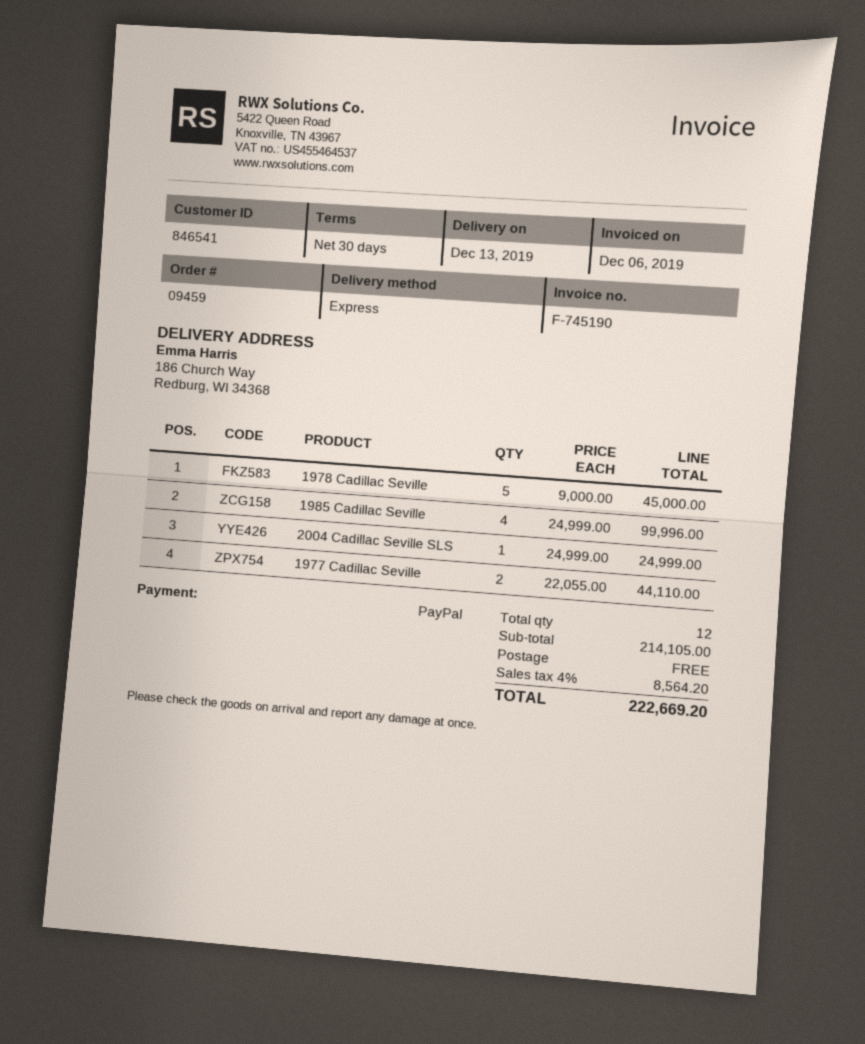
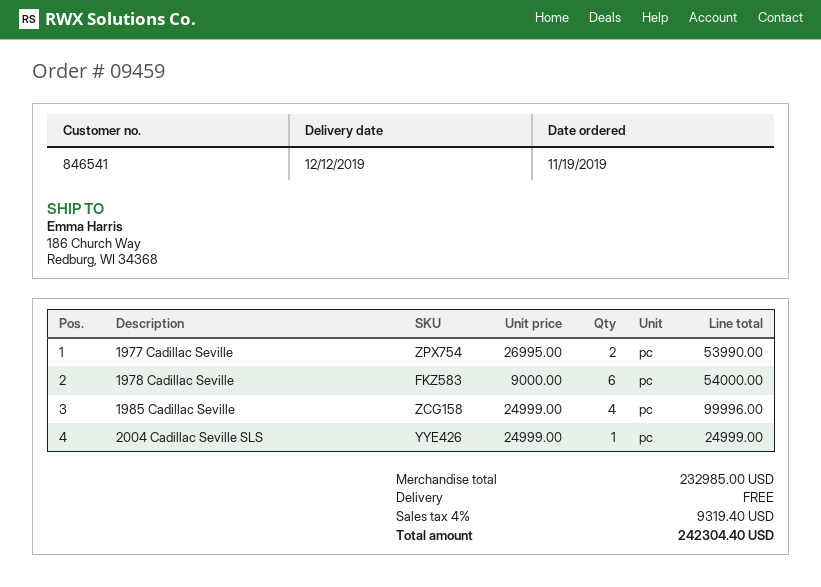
delivery date: 2019-12-13 -> 2019-12-12
1978 Cadillac Seville: 5 x 9000.00 = 45000.00 -> 6 x 9000.00 = 54000.00
1977 Cadillac Seville: 2 x 22055.00 = 44110.00 -> 2 x 26995.00 = 53990.00
subtotal: 214105.00 -> 232985.00
tax: 4% = 8564.20 -> 4% = 9319.40
total: 222669.20 -> 242304.40

